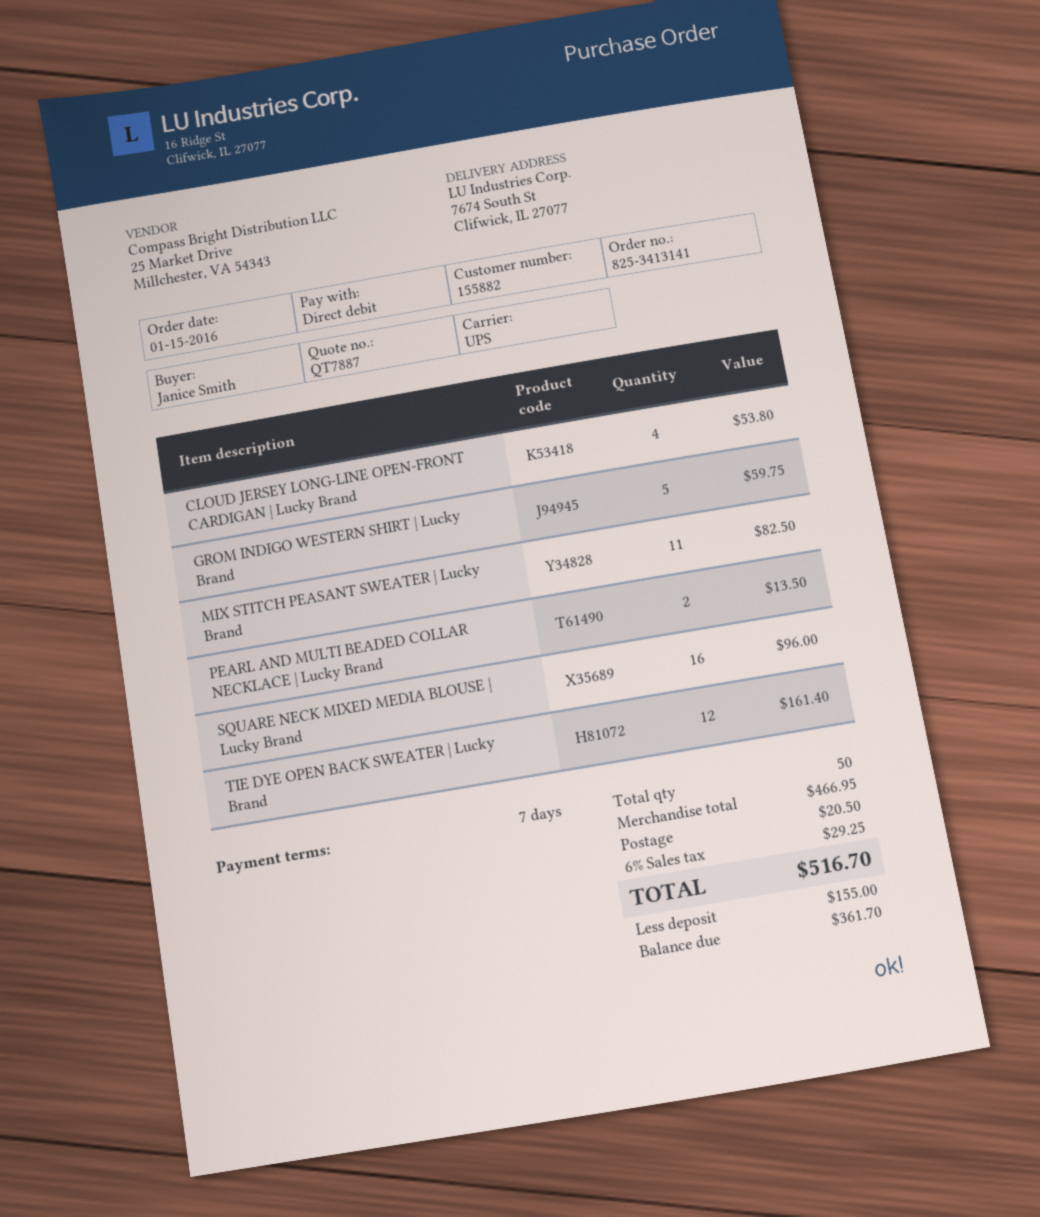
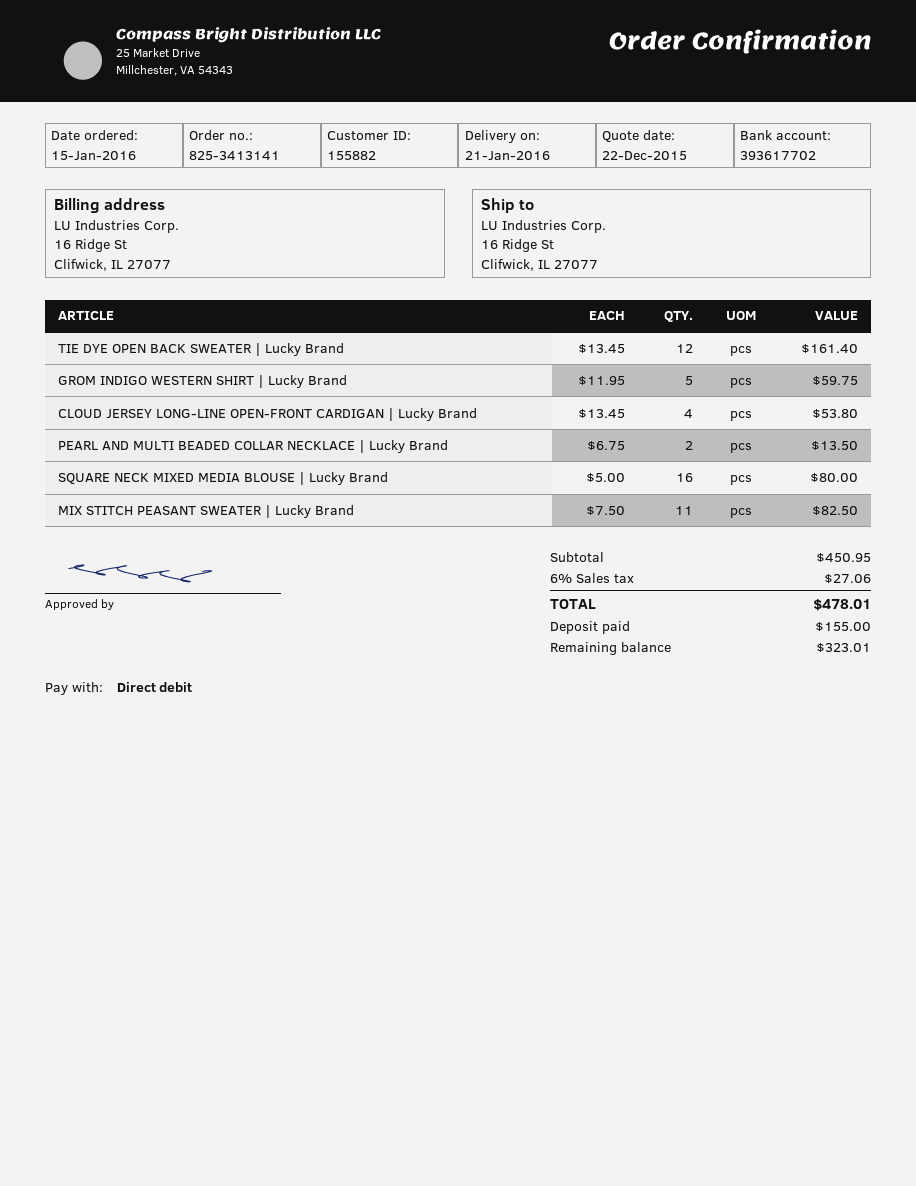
ship to: 7674 South St, Clifwick, IL 27077 -> 16 Ridge St, Clifwick, IL 27077
SQUARE NECK MIXED MEDIA BLOUSE | Lucky Brand: 16 for 96.00 -> 16 for 80.00
subtotal: 466.95 -> 450.95
shipping: 20.50 -> none
tax: 6% = 29.25 -> 6% = 27.06
total: 516.70 -> 478.01
balance: 361.70 -> 323.01

